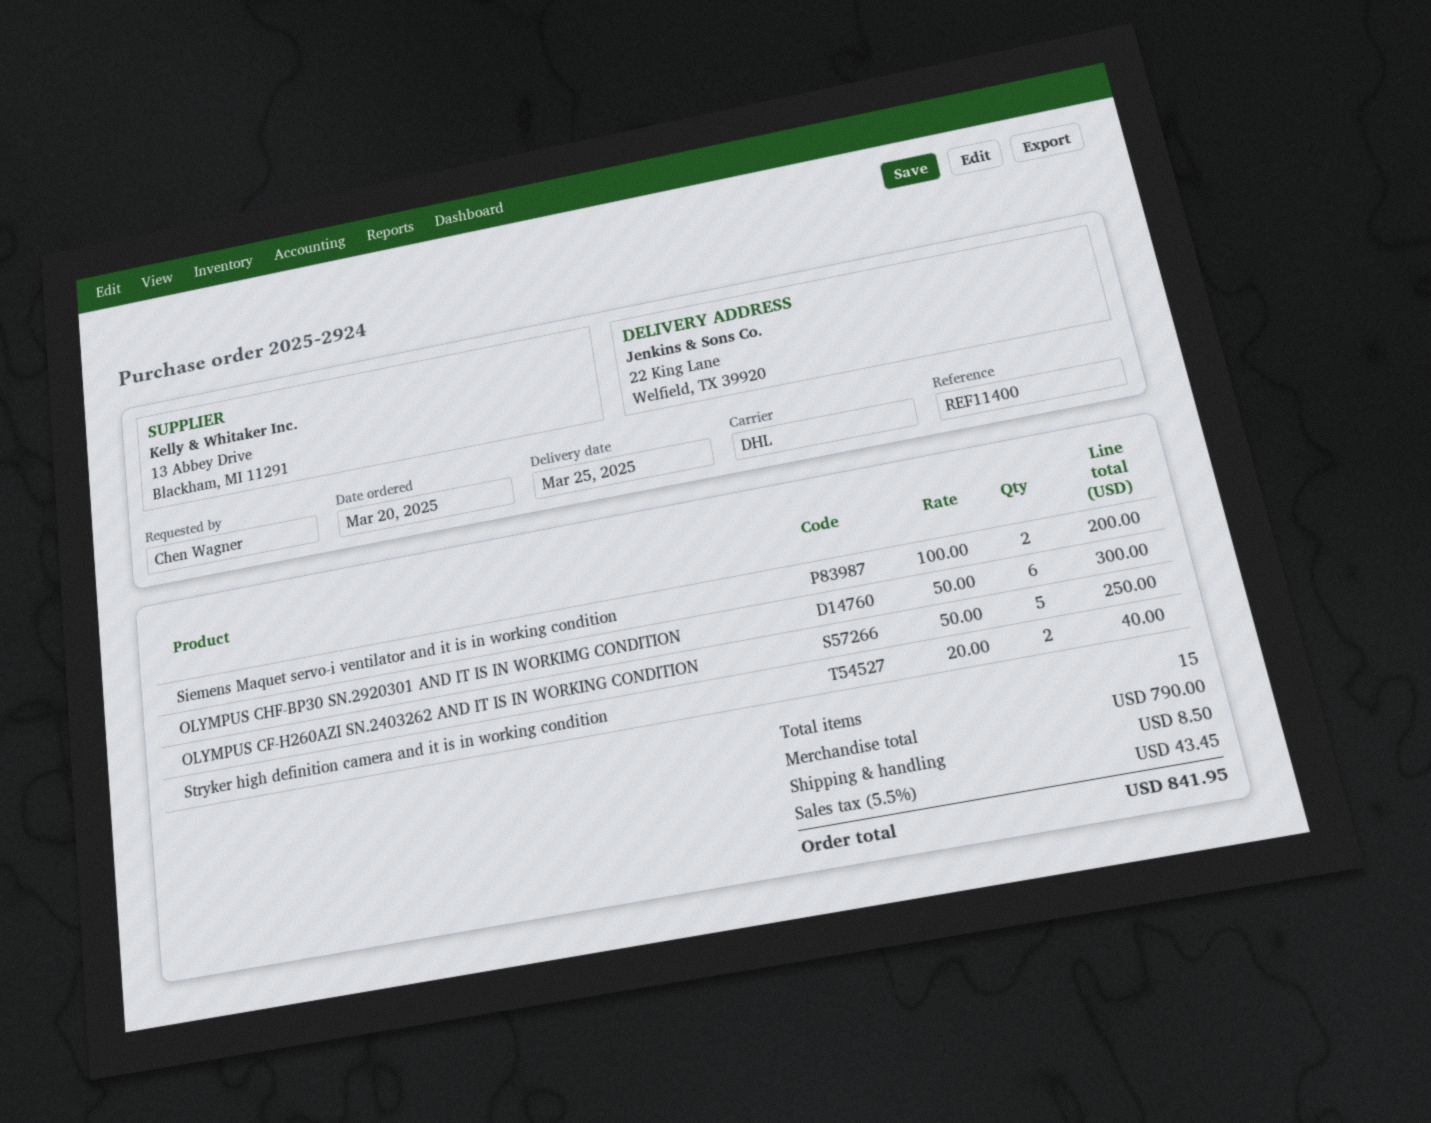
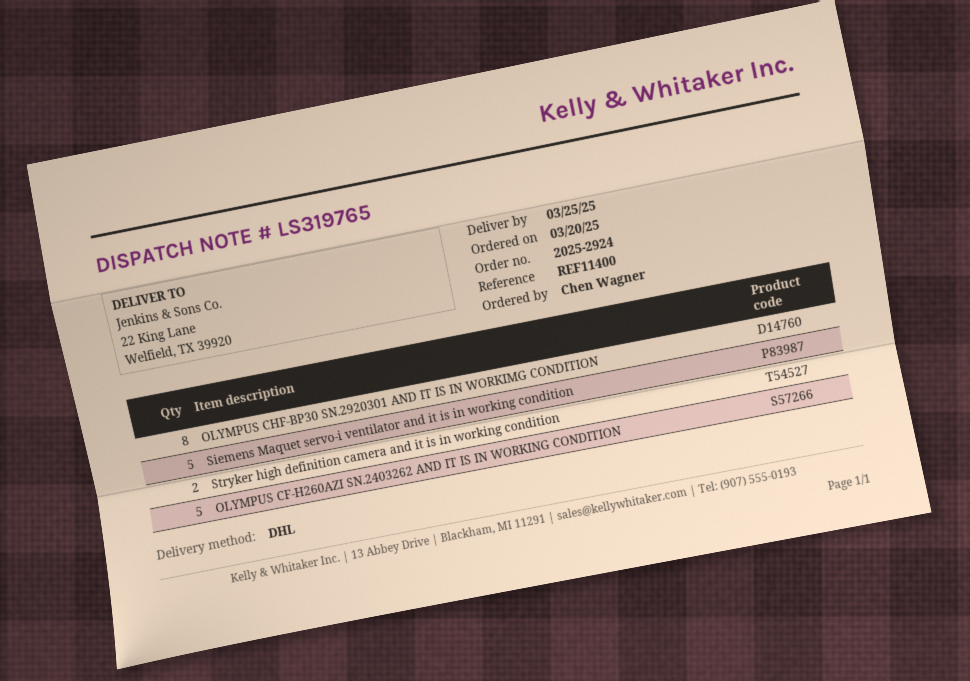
Siemens Maquet servo-i ventilator and it is in working condition: 2 -> 5
OLYMPUS CHF-BP30 SN.2920301 AND IT IS IN WORKIMG CONDITION: 6 -> 8

